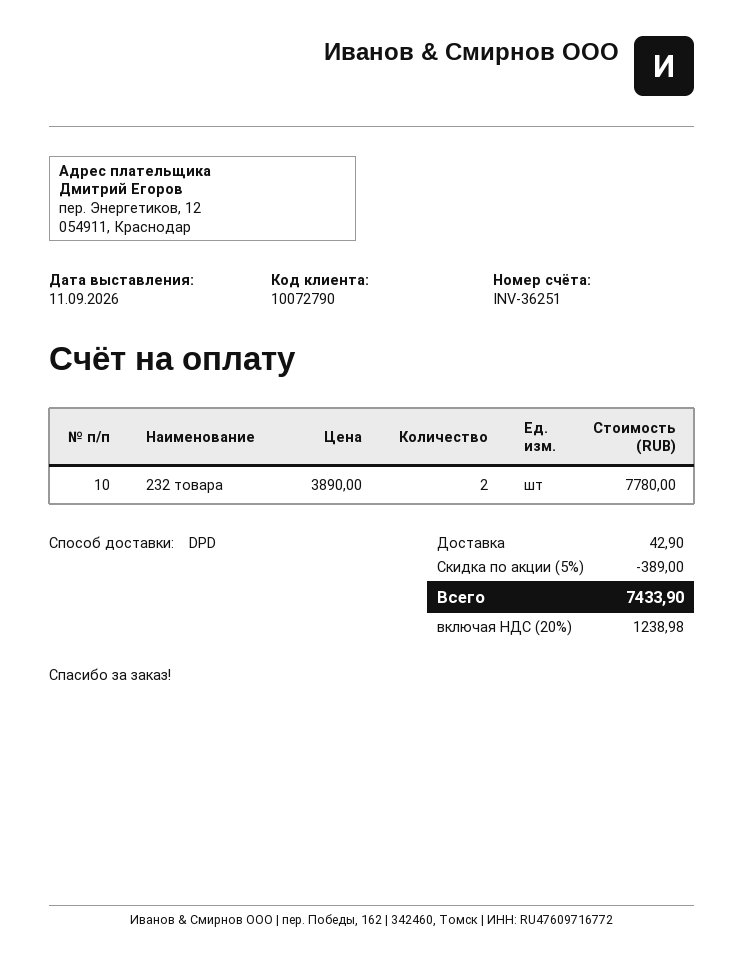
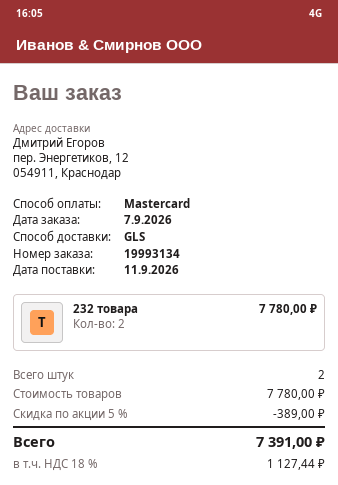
shipping method: DPD -> GLS
shipping: 42.90 -> none
tax: 20% = 1238.98 -> 18% = 1127.44
total: 7433.90 -> 7391.00

